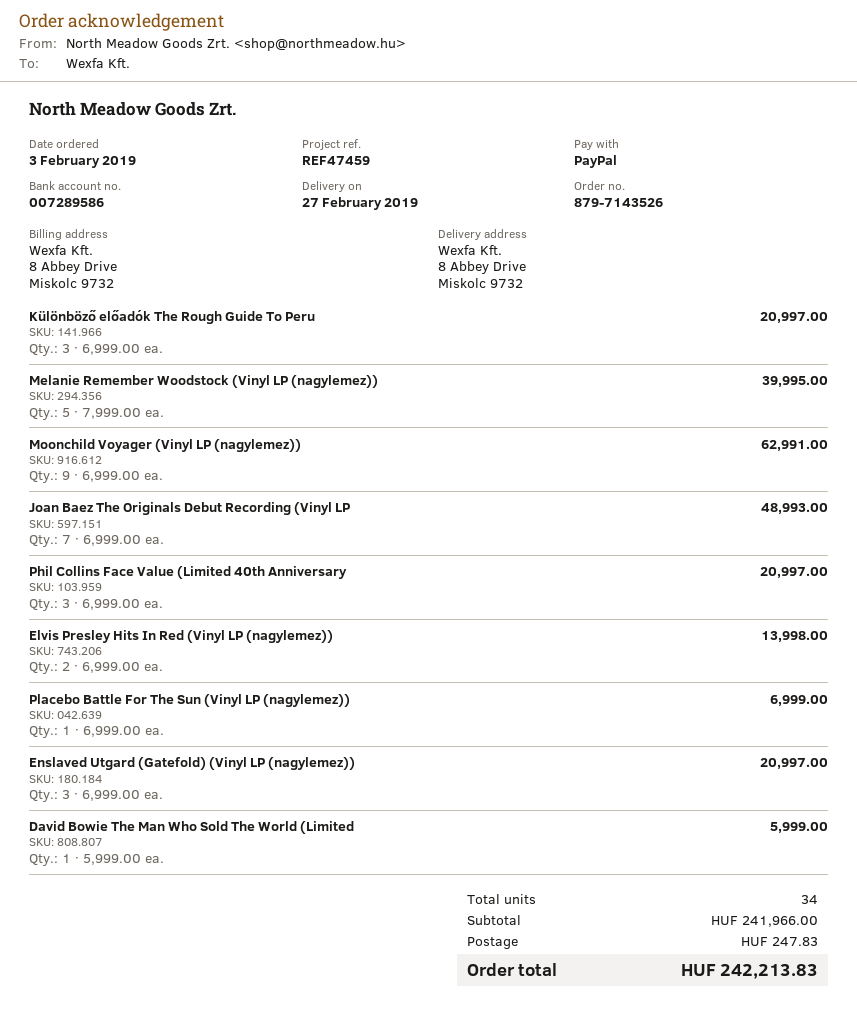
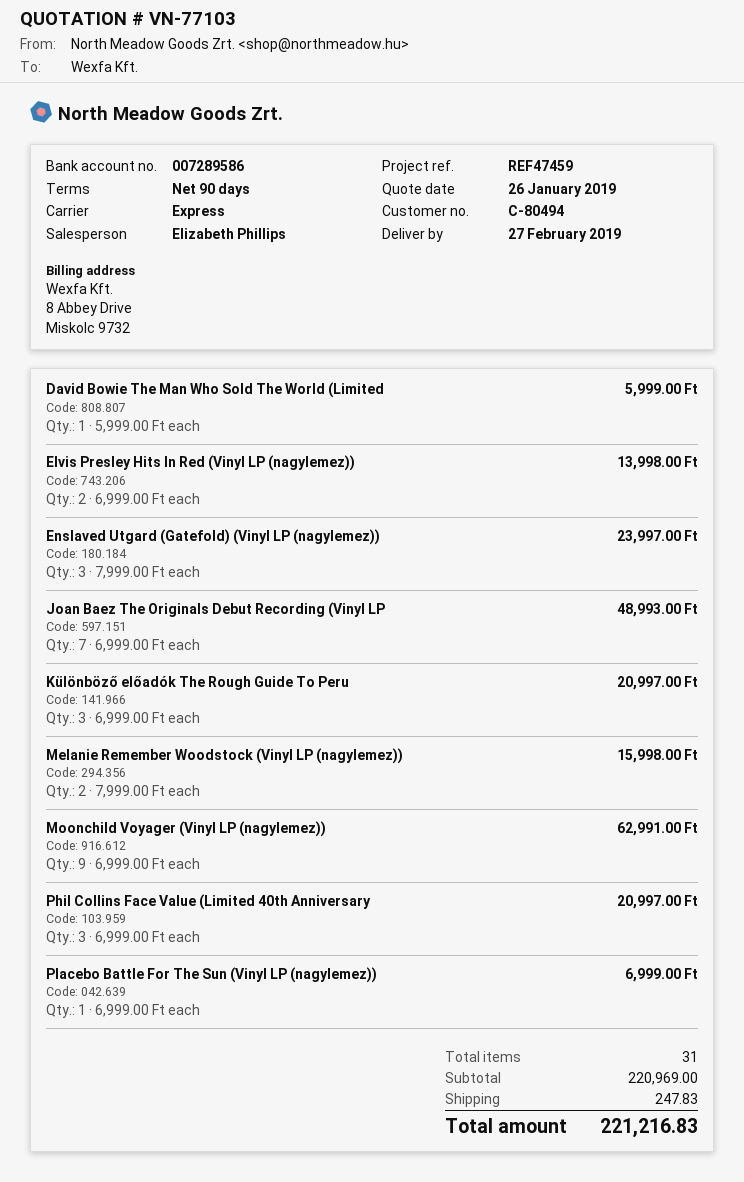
Melanie Remember Woodstock (Vinyl LP (nagylemez)): 5 x 7999.00 = 39995.00 -> 2 x 7999.00 = 15998.00
Enslaved Utgard (Gatefold) (Vinyl LP (nagylemez)): 3 x 6999.00 = 20997.00 -> 3 x 7999.00 = 23997.00
total quantity: 34 -> 31
subtotal: 241966.00 -> 220969.00
total: 242213.83 -> 221216.83

